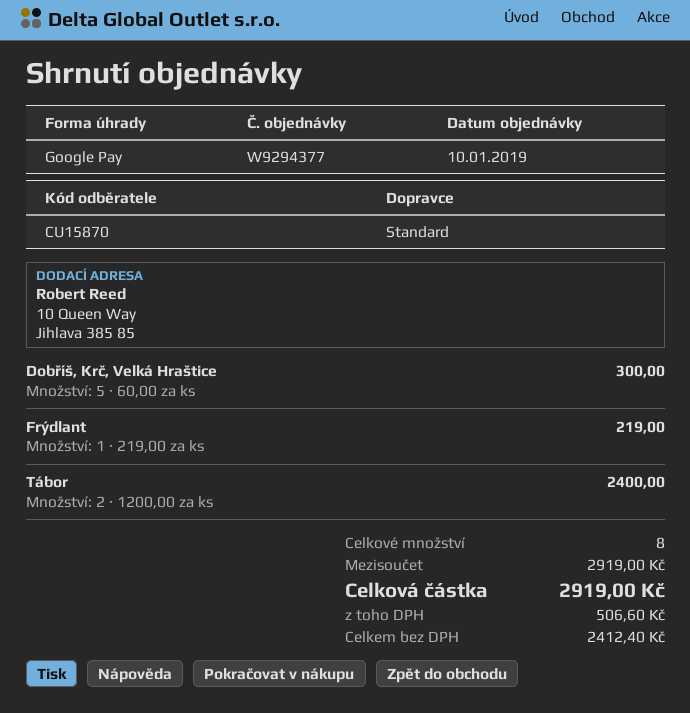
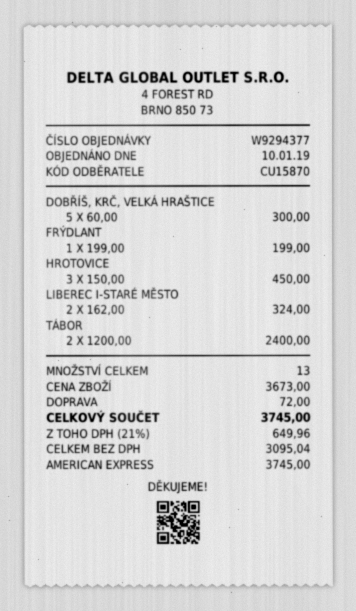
payment method: Google Pay -> American Express
Frýdlant: 1 x 219.00 = 219.00 -> 1 x 199.00 = 199.00
HROTOVICE: none -> 3 x 150.00 = 450.00
LIBEREC I-STARÉ MĚSTO: none -> 2 x 162.00 = 324.00
total quantity: 8 -> 13
subtotal: 2919.00 -> 3673.00
shipping: none -> 72.00
net: 2412.40 -> 3095.04
tax: 506.60 -> 649.96
total: 2919.00 -> 3745.00

